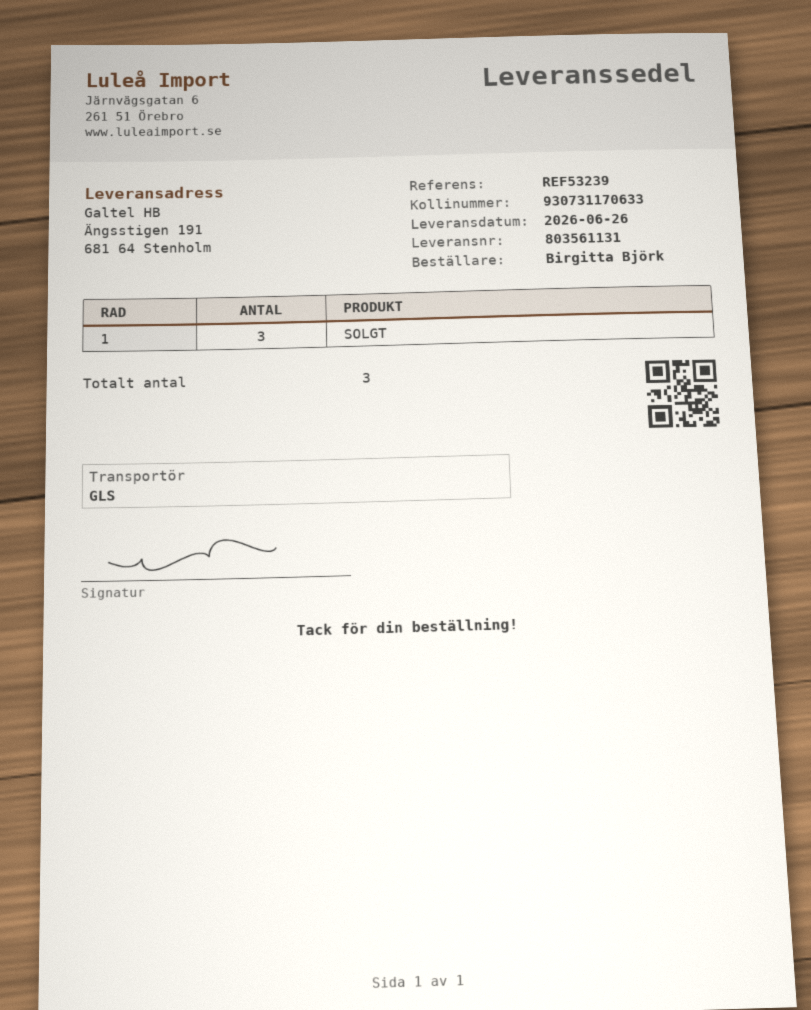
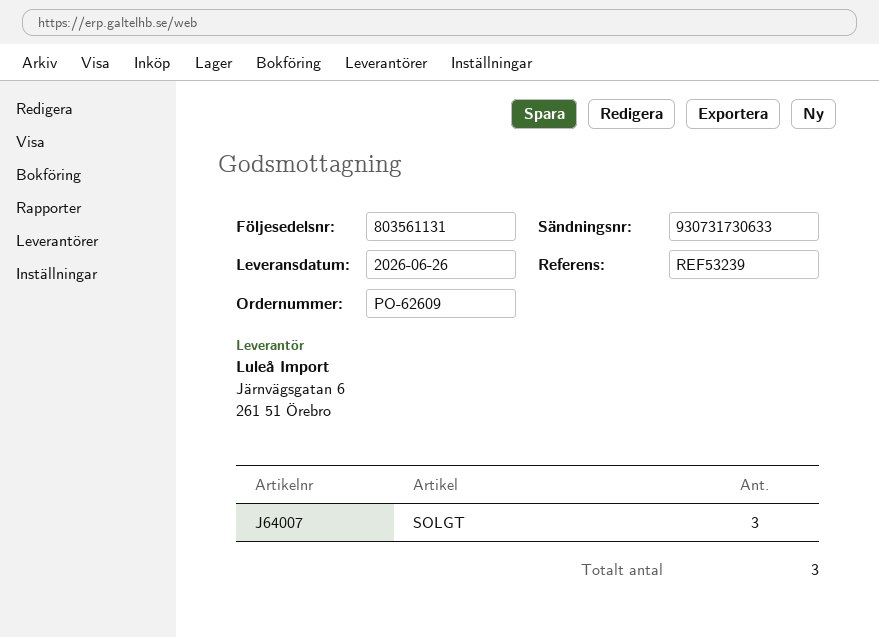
tracking number: 930731170633 -> 930731730633

